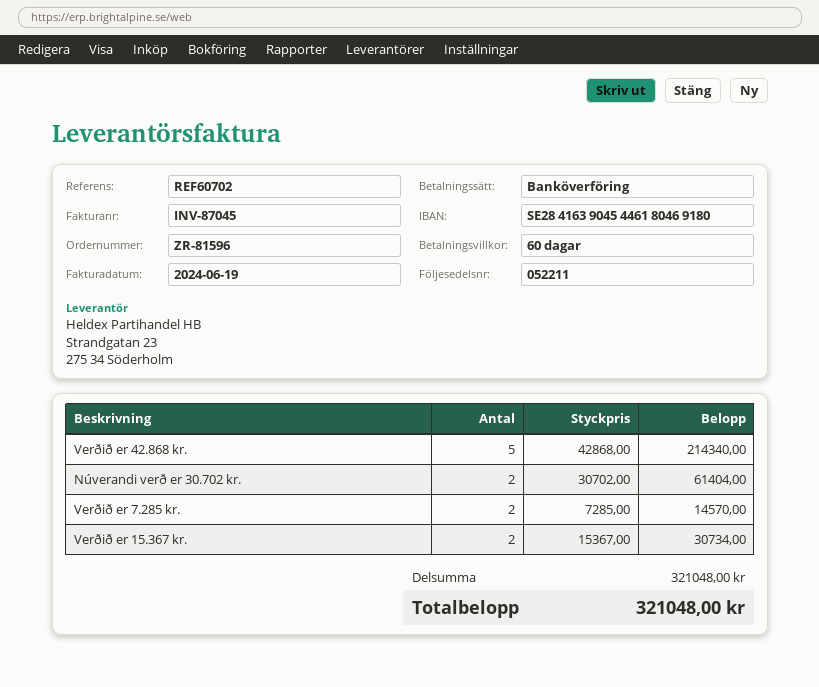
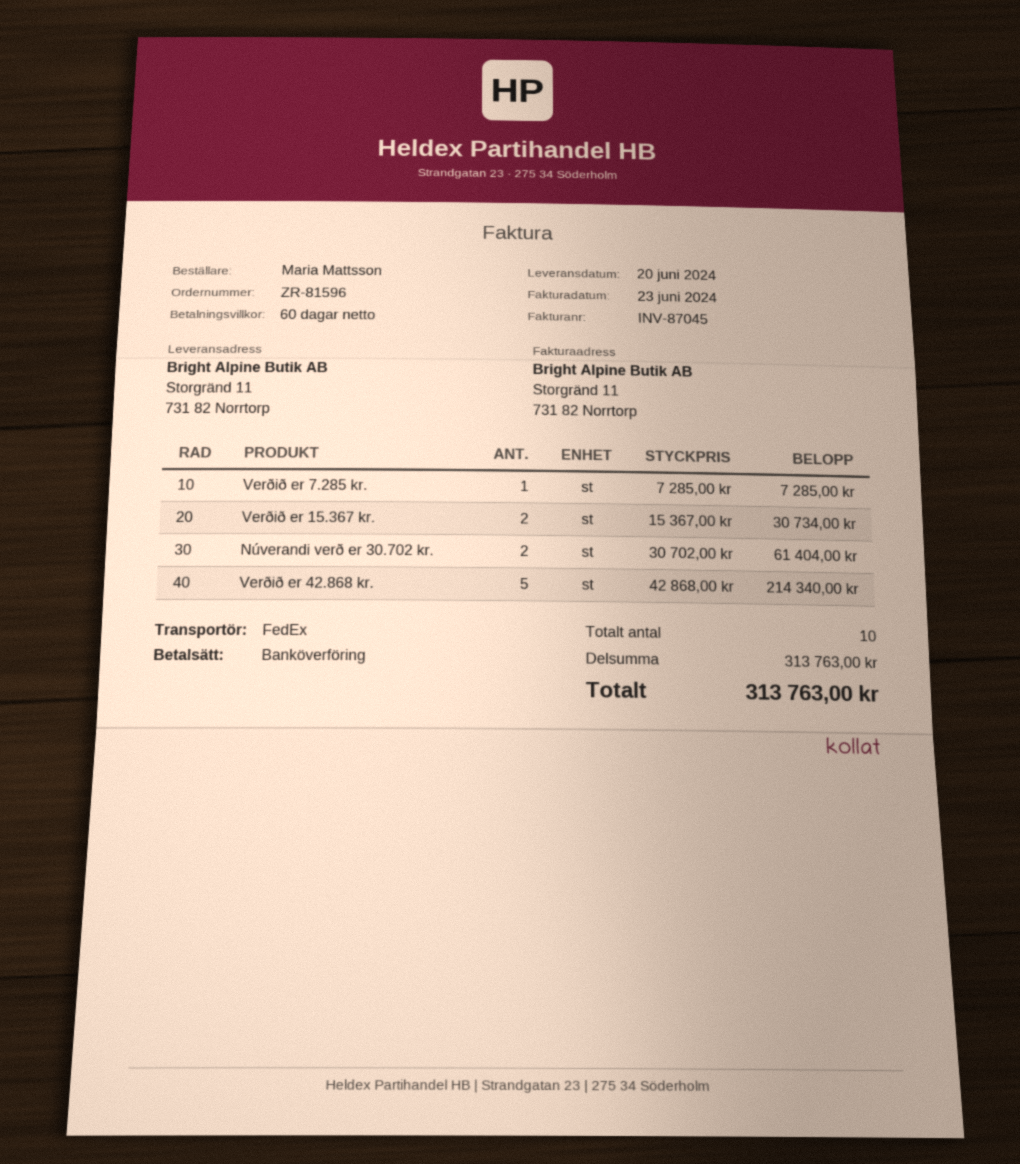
invoice date: 2024-06-19 -> 2024-06-23
Verðið er 7.285 kr.: 2 x 7285.00 = 14570.00 -> 1 x 7285.00 = 7285.00
subtotal: 321048.00 -> 313763.00
total: 321048.00 -> 313763.00

